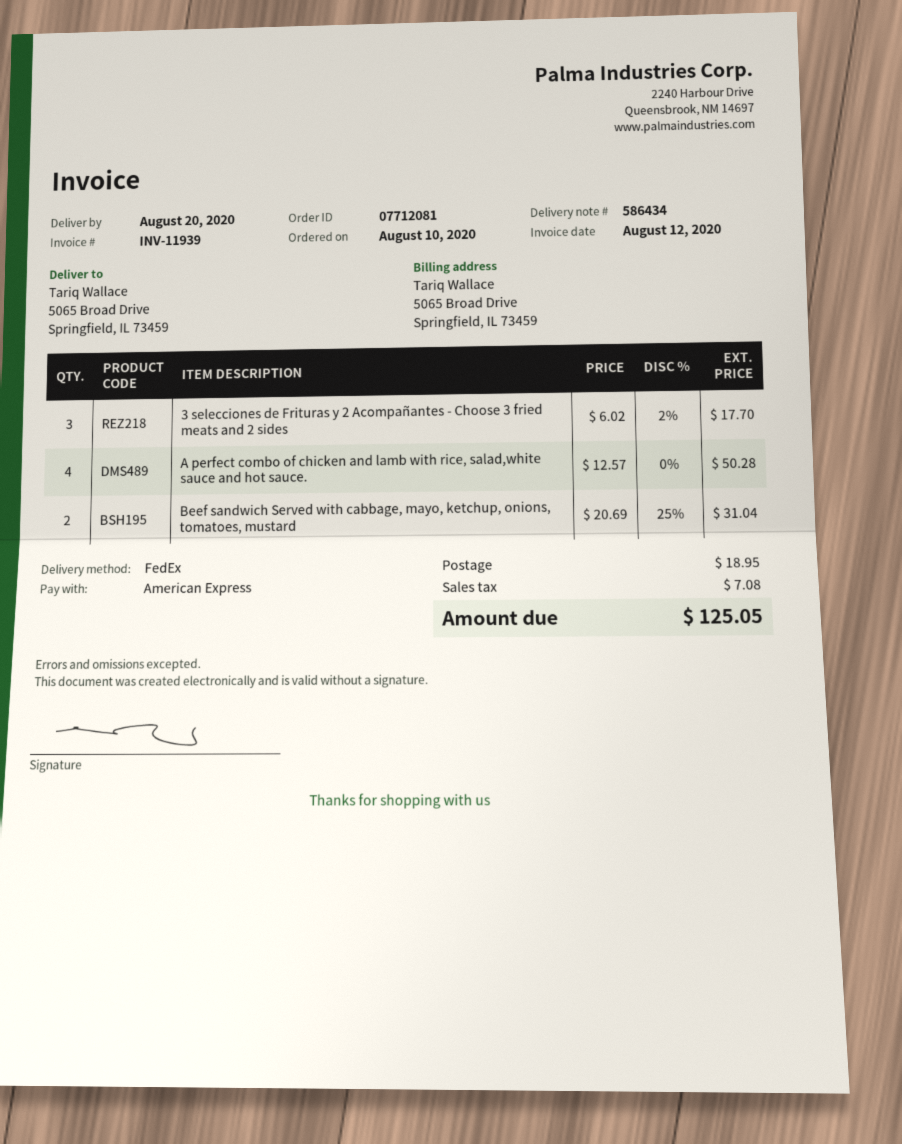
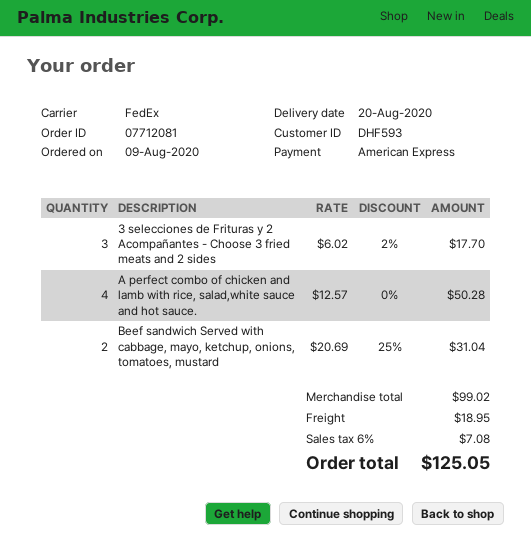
order date: 2020-08-10 -> 2020-08-09

